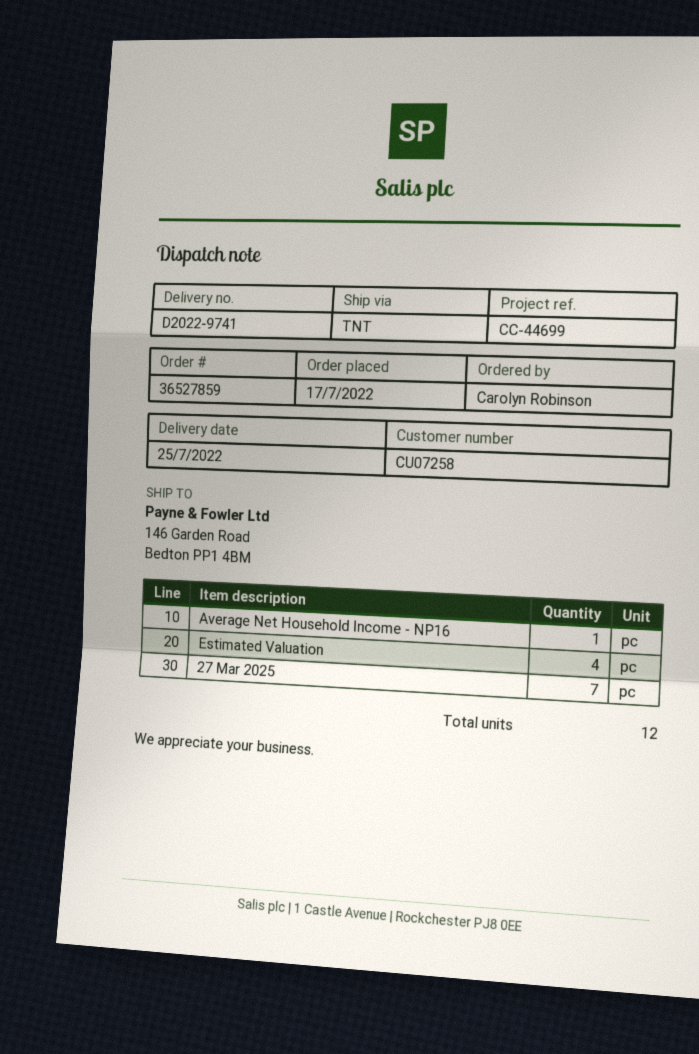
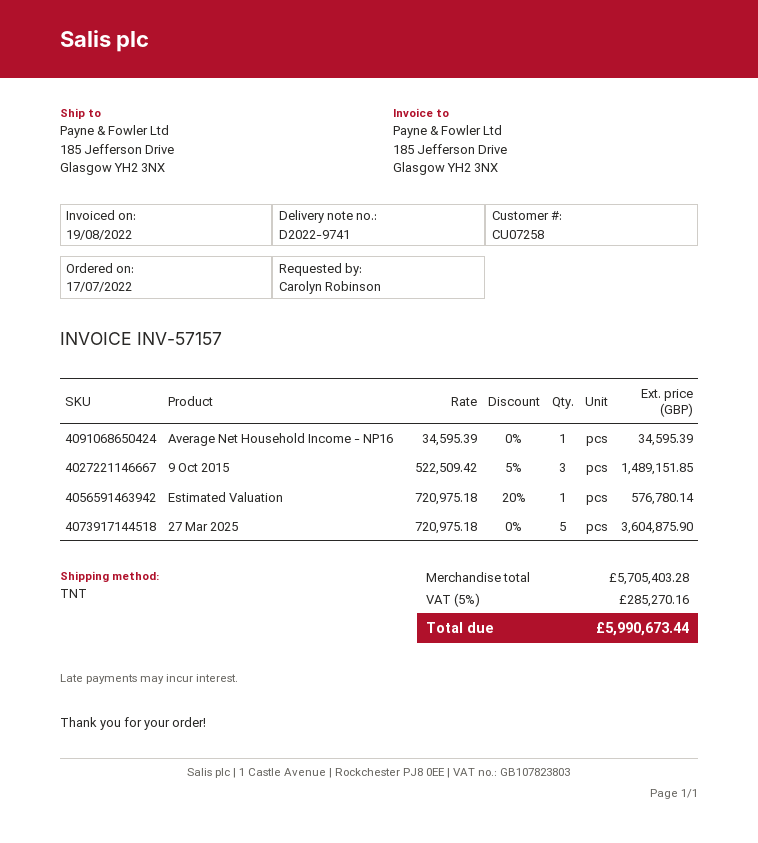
ship to: 146 Garden Road, Bedton PP1 4BM -> 185 Jefferson Drive, Glasgow YH2 3NX
Estimated Valuation: 4 -> 1
27 Mar 2025: 7 -> 5
9 Oct 2015: none -> 3

